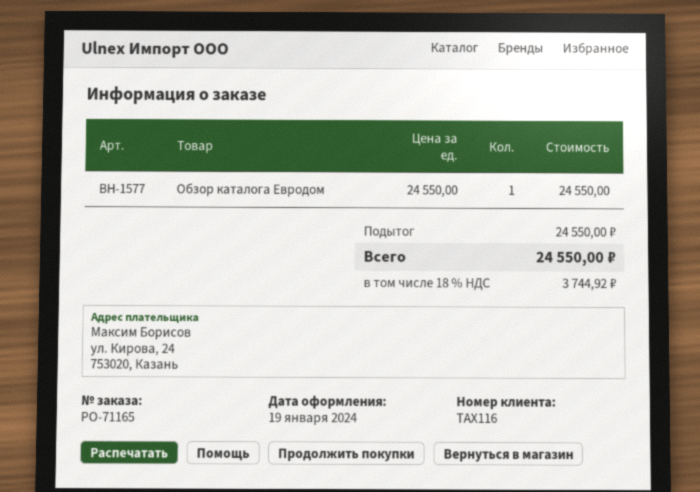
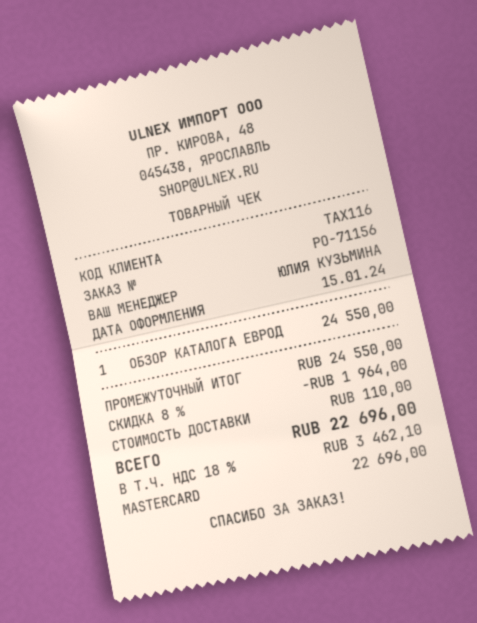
order number: PO-71165 -> PO-71156
order date: 2024-01-19 -> 2024-01-15
discount: none -> 8% = 1964.00
shipping: none -> 110.00
tax: 18% = 3744.92 -> 18% = 3462.10
total: 24550.00 -> 22696.00

